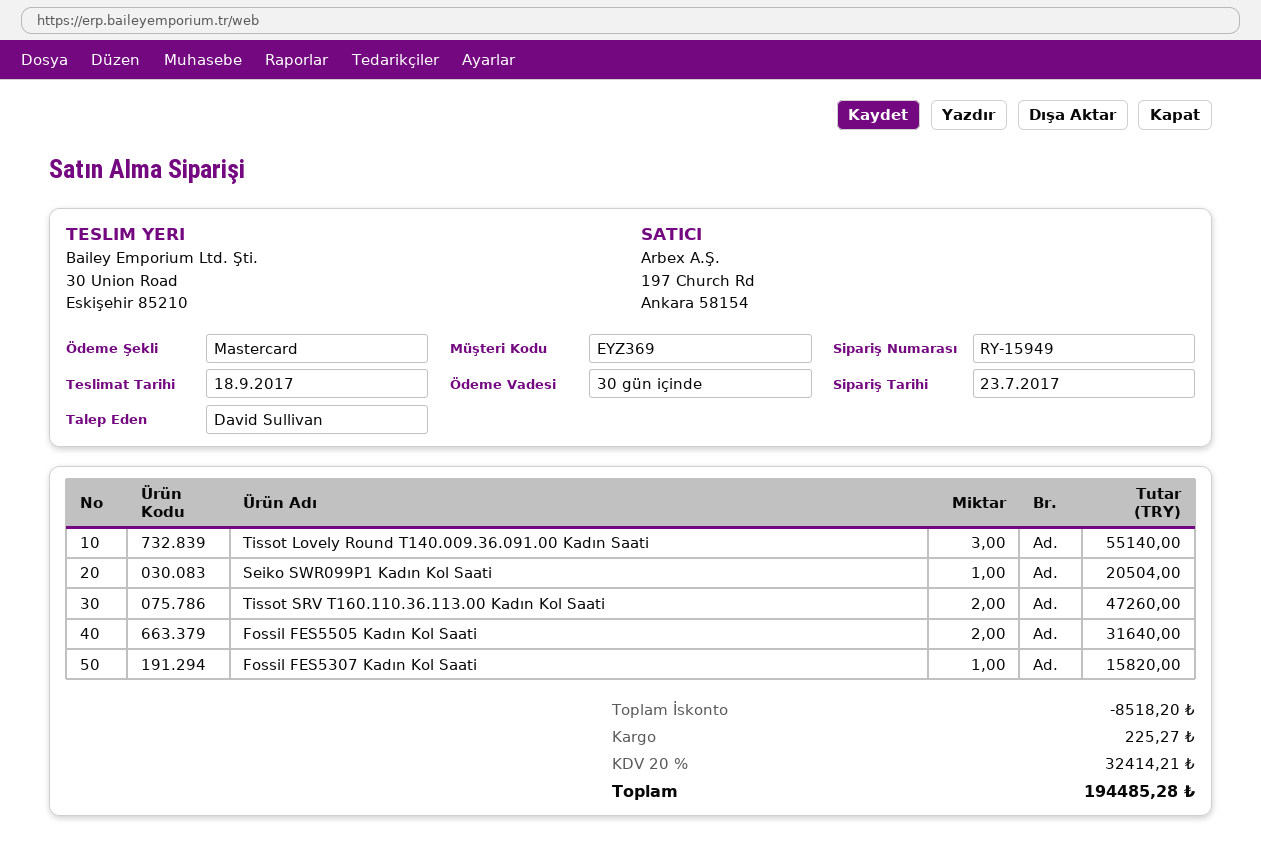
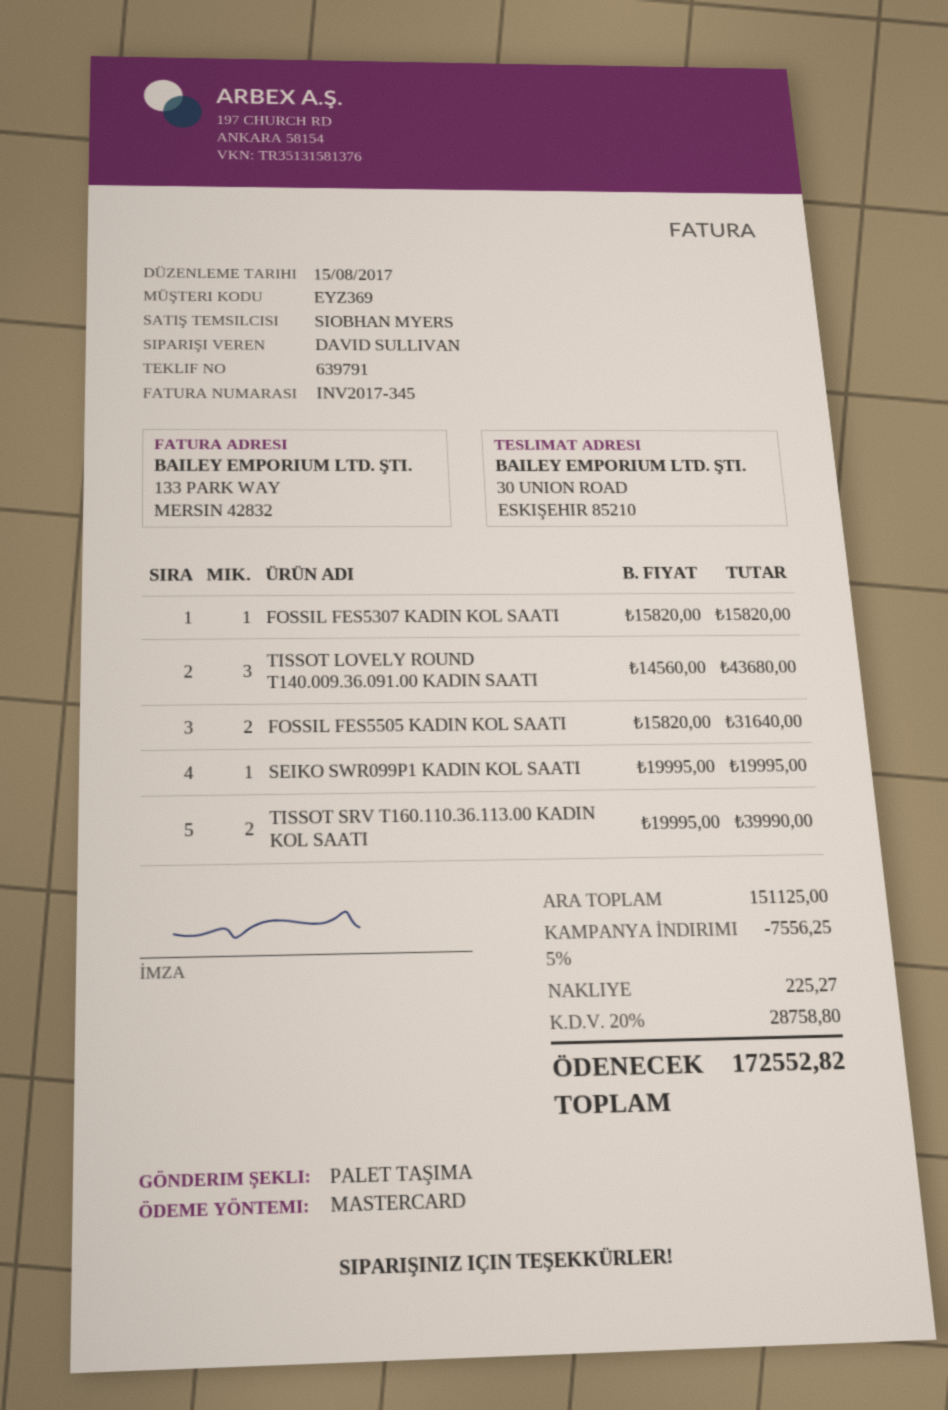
Tissot Lovely Round T140.009.36.091.00 Kadın Saati: 3 for 55140.00 -> 3 for 43680.00
Seiko SWR099P1 Kadın Kol Saati: 1 for 20504.00 -> 1 for 19995.00
Tissot SRV T160.110.36.113.00 Kadın Kol Saati: 2 for 47260.00 -> 2 for 39990.00
discount: 8518.20 -> 7556.25
tax: 20% = 32414.21 -> 20% = 28758.80
total: 194485.28 -> 172552.82

